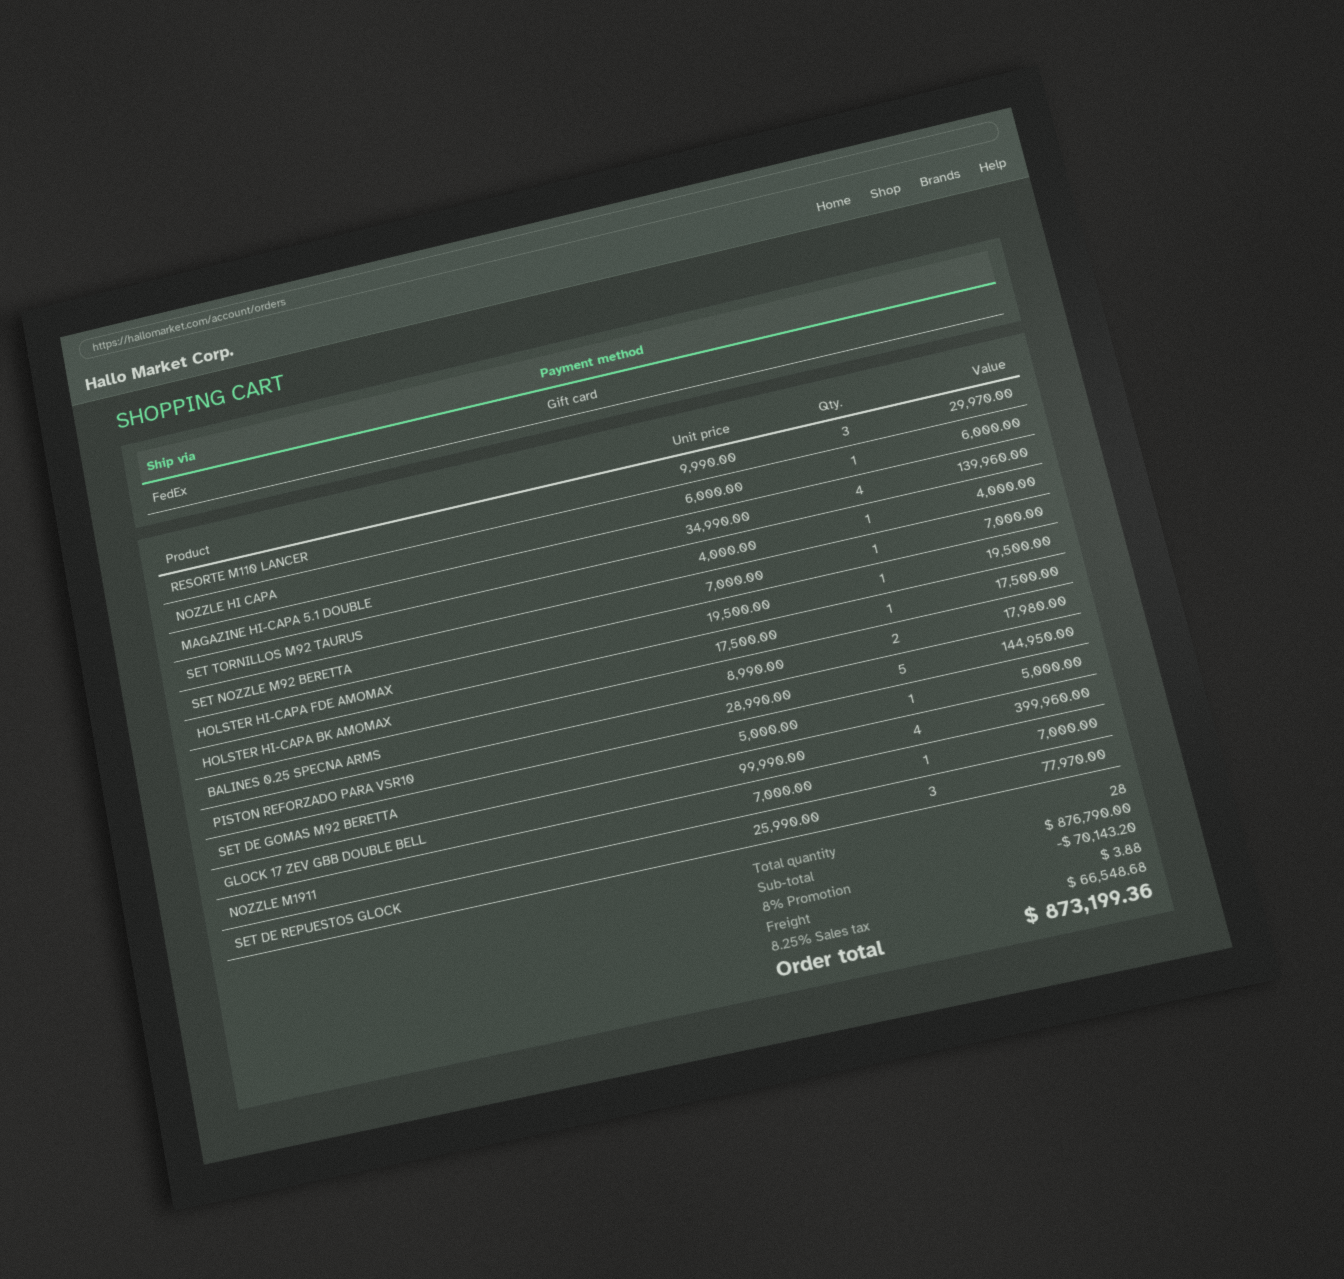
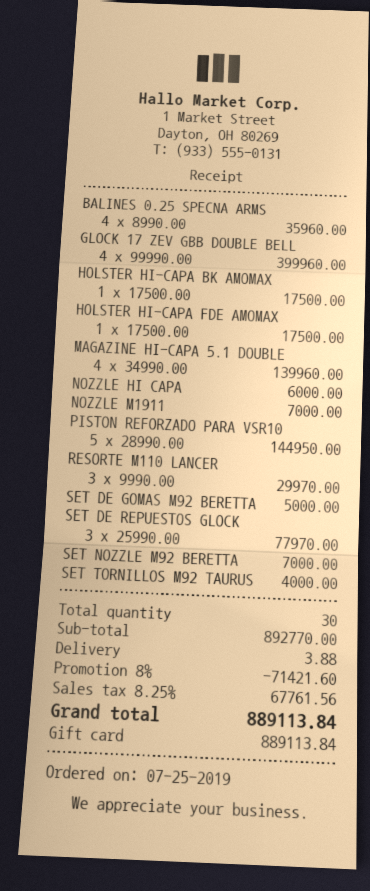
HOLSTER HI-CAPA FDE AMOMAX: 1 x 19500.00 = 19500.00 -> 1 x 17500.00 = 17500.00
BALINES 0.25 SPECNA ARMS: 2 x 8990.00 = 17980.00 -> 4 x 8990.00 = 35960.00
total quantity: 28 -> 30
subtotal: 876790.00 -> 892770.00
discount: 8% = 70143.20 -> 8% = 71421.60
tax: 8.25% = 66548.68 -> 8.25% = 67761.56
total: 873199.36 -> 889113.84

